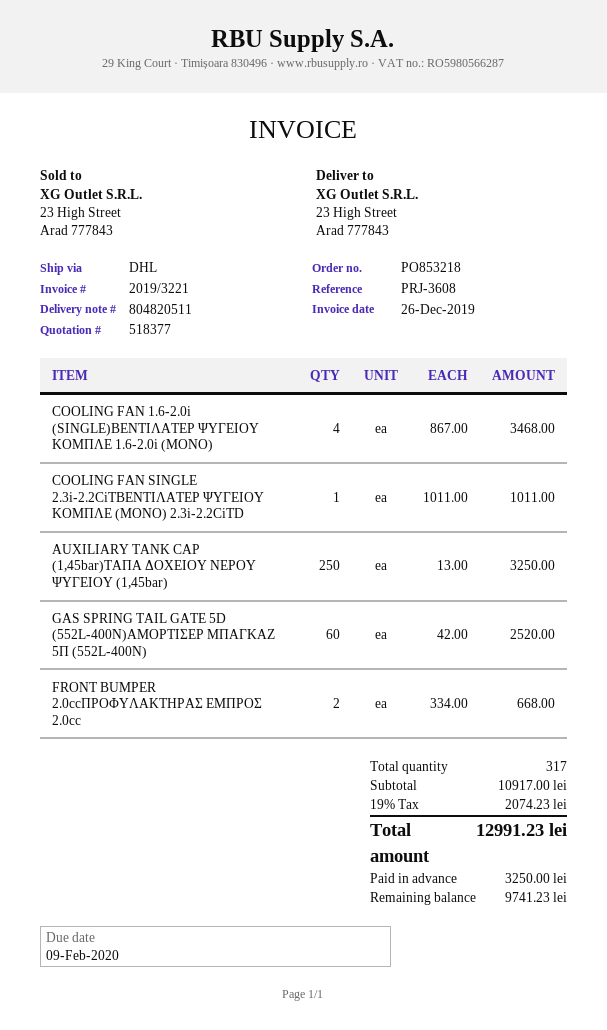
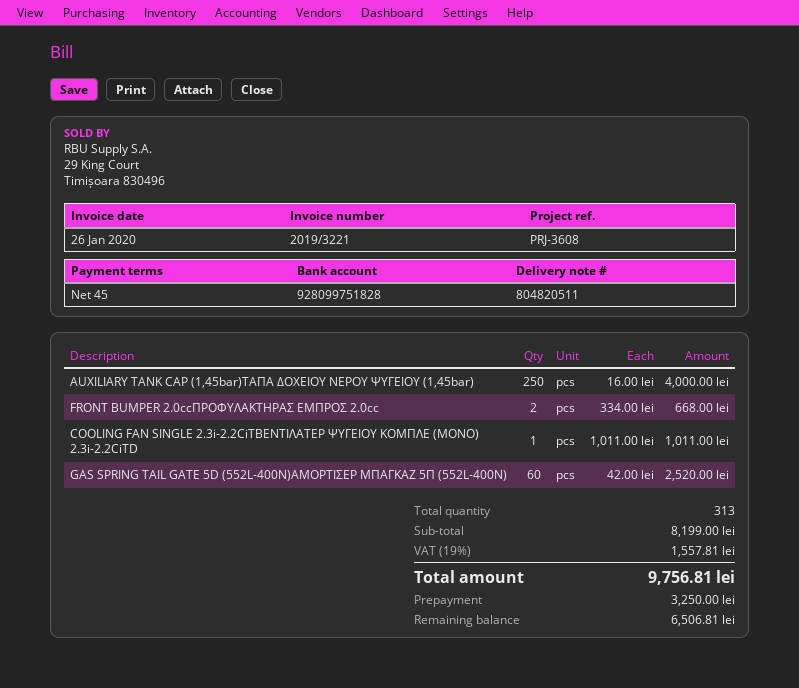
invoice date: 2019-12-26 -> 2020-01-26
COOLING FAN 1.6-2.0i (SINGLE)ΒΕΝΤΙΛΑΤΕΡ ΨΥΓΕΙΟΥ ΚΟΜΠΛΕ 1.6-2.0i (ΜΟΝΟ): 4 x 867.00 = 3468.00 -> none
AUXILIARY TANK CAP (1,45bar)ΤΑΠΑ ΔΟΧΕΙΟΥ ΝΕΡΟΥ ΨΥΓΕΙΟΥ (1,45bar): 250 x 13.00 = 3250.00 -> 250 x 16.00 = 4000.00
total quantity: 317 -> 313
subtotal: 10917.00 -> 8199.00
tax: 19% = 2074.23 -> 19% = 1557.81
total: 12991.23 -> 9756.81
balance: 9741.23 -> 6506.81

